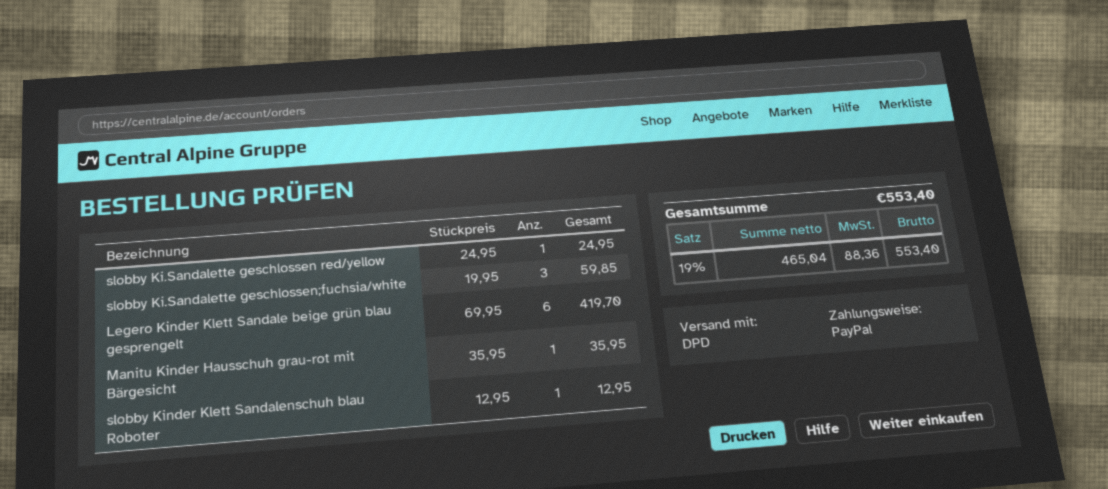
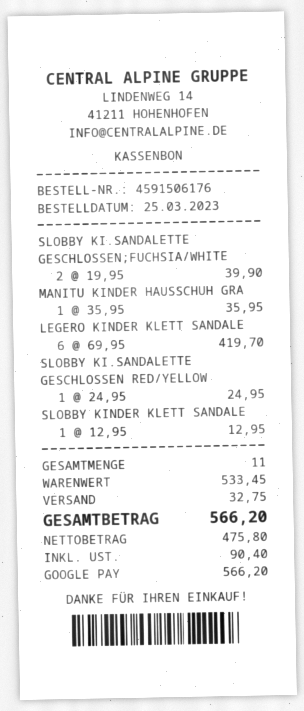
payment method: PayPal -> Google Pay
slobby Ki.Sandalette geschlossen;fuchsia/white: 3 x 19.95 = 59.85 -> 2 x 19.95 = 39.90
shipping: none -> 32.75
net: 465.04 -> 475.80
tax: 88.36 -> 90.40
total: 553.40 -> 566.20

